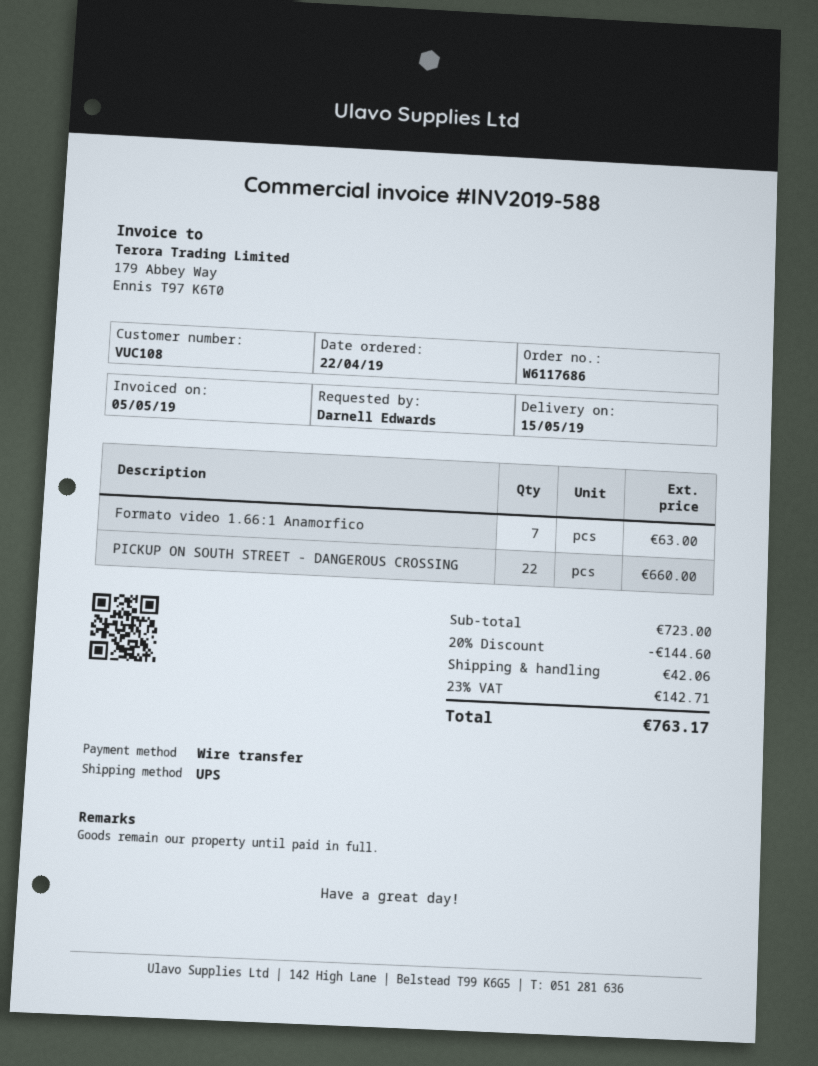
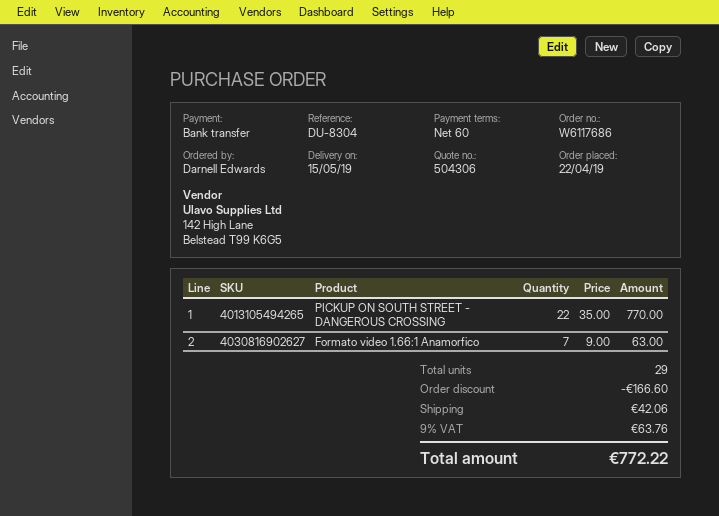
PICKUP ON SOUTH STREET - DANGEROUS CROSSING: 22 for 660.00 -> 22 for 770.00
discount: 144.60 -> 166.60
tax: 23% = 142.71 -> 9% = 63.76
total: 763.17 -> 772.22

